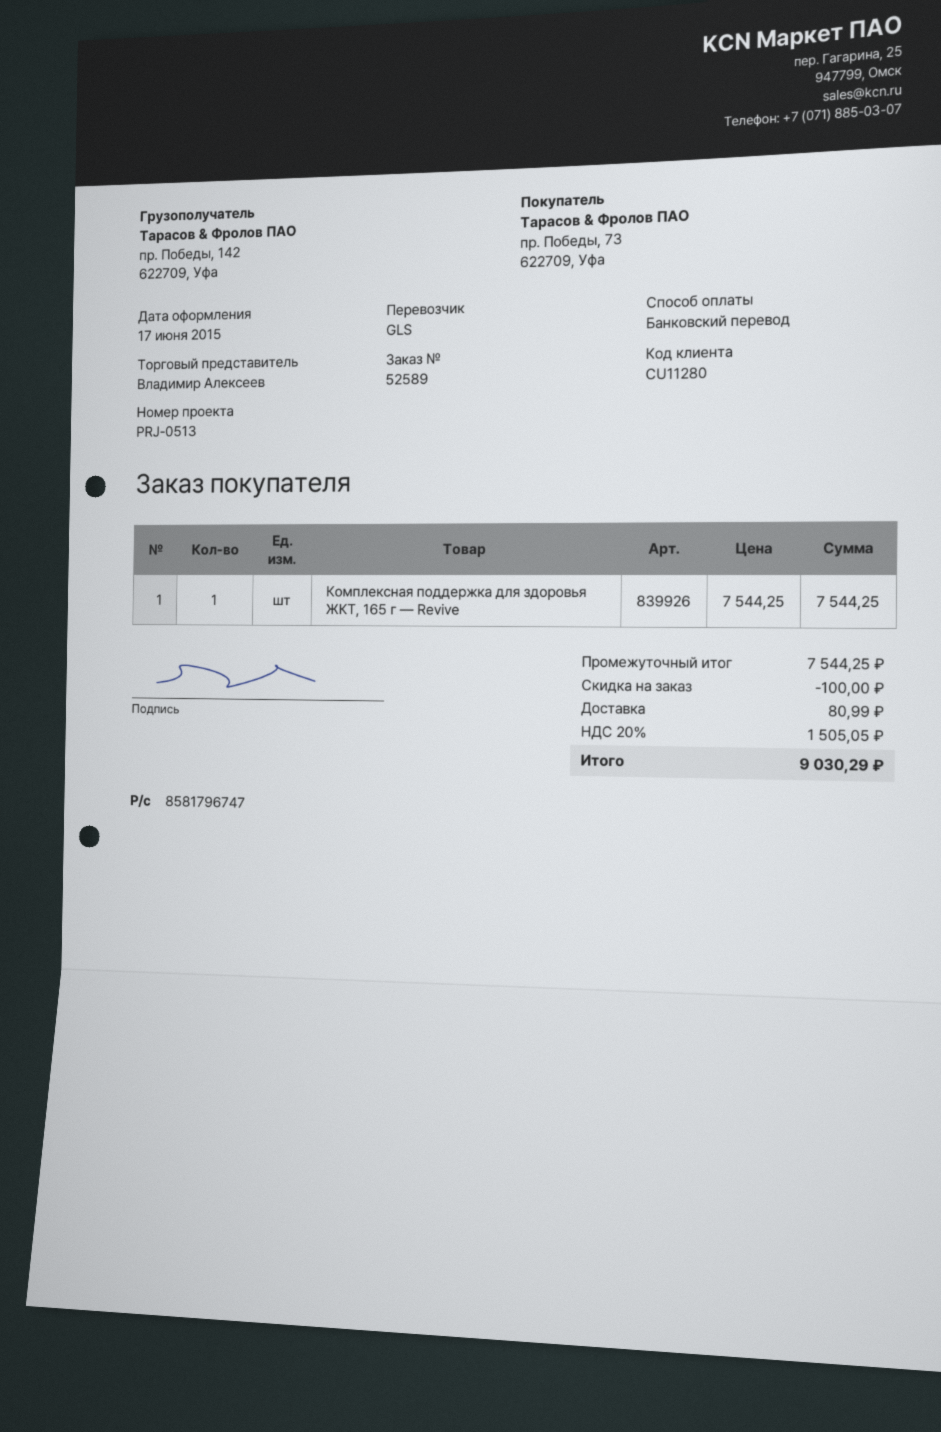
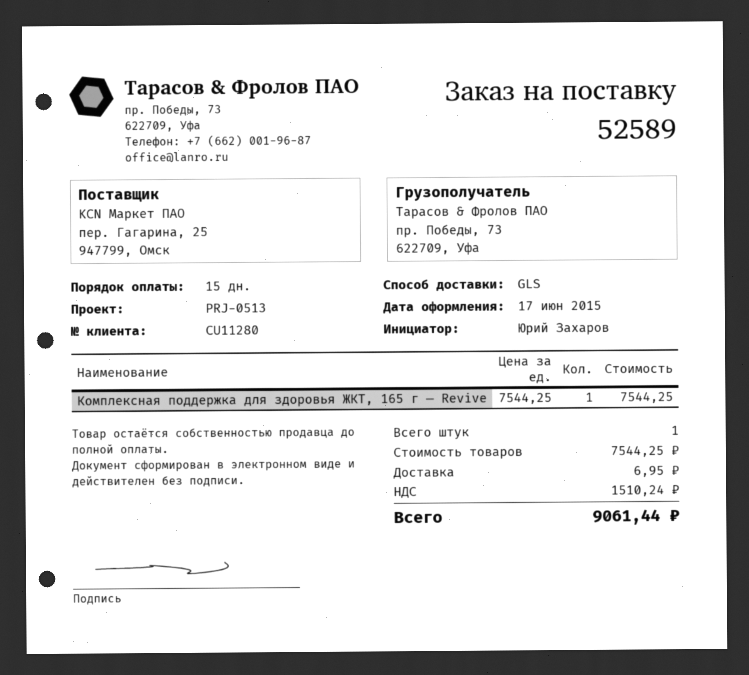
ship to: пр. Победы, 142, 622709, Уфа -> пр. Победы, 73, 622709, Уфа
discount: 100.00 -> none
shipping: 80.99 -> 6.95
tax: 1505.05 -> 1510.24
total: 9030.29 -> 9061.44

